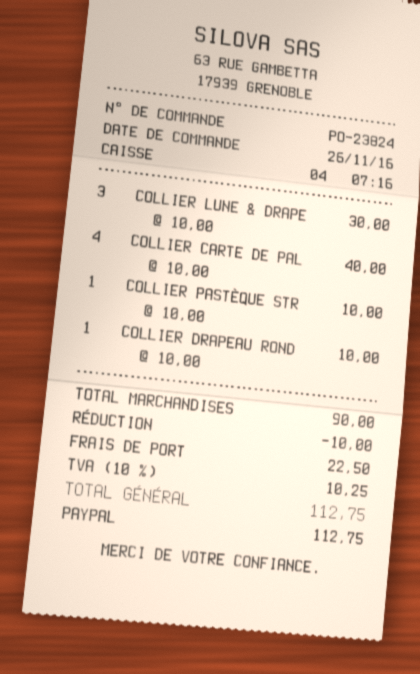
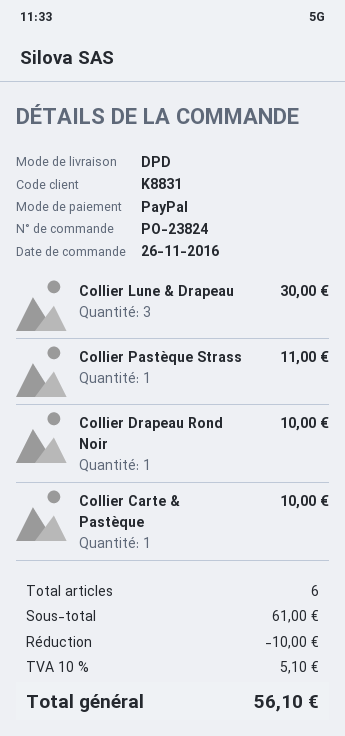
COLLIER CARTE DE PAL: 4 for 40.00 -> none
COLLIER PASTÈQUE STR: 1 for 10.00 -> 1 for 11.00
Collier Carte & Pastèque: none -> 1 for 10.00
subtotal: 90.00 -> 61.00
shipping: 22.50 -> none
tax: 10% = 10.25 -> 10% = 5.10
total: 112.75 -> 56.10

